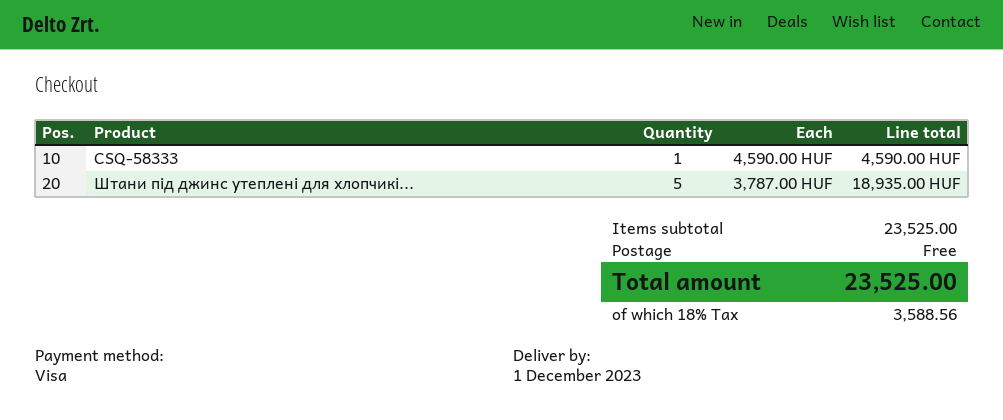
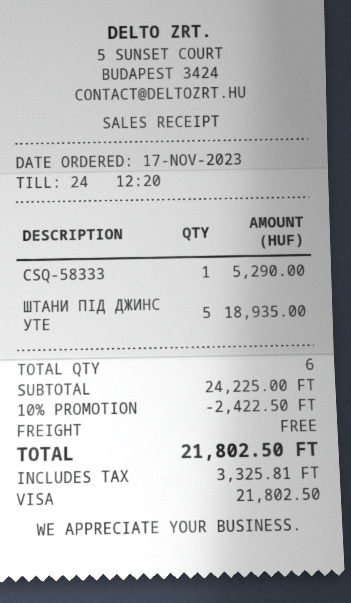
CSQ-58333: 1 for 4590.00 -> 1 for 5290.00
subtotal: 23525.00 -> 24225.00
discount: none -> 10% = 2422.50
tax: 3588.56 -> 3325.81
total: 23525.00 -> 21802.50

